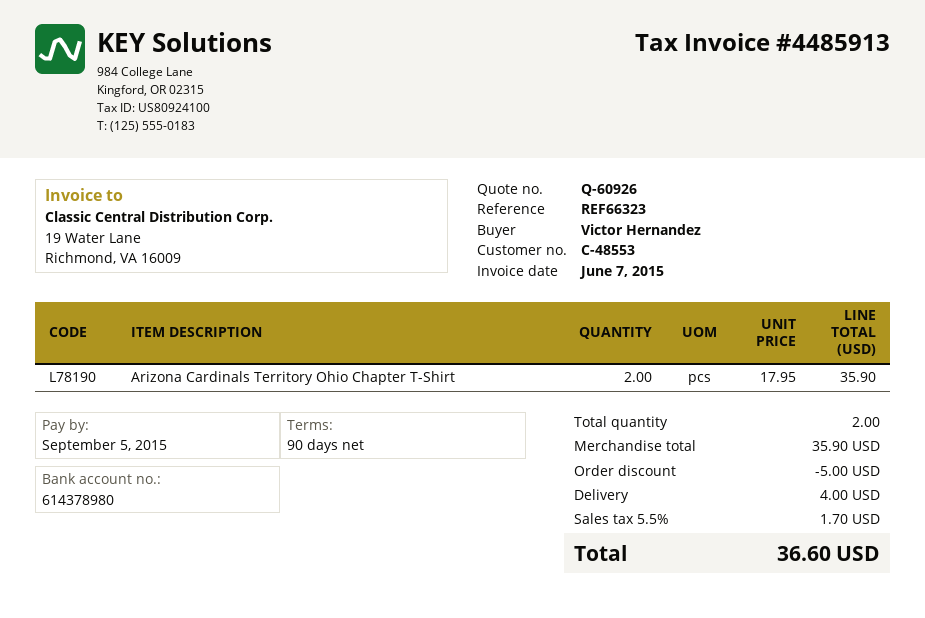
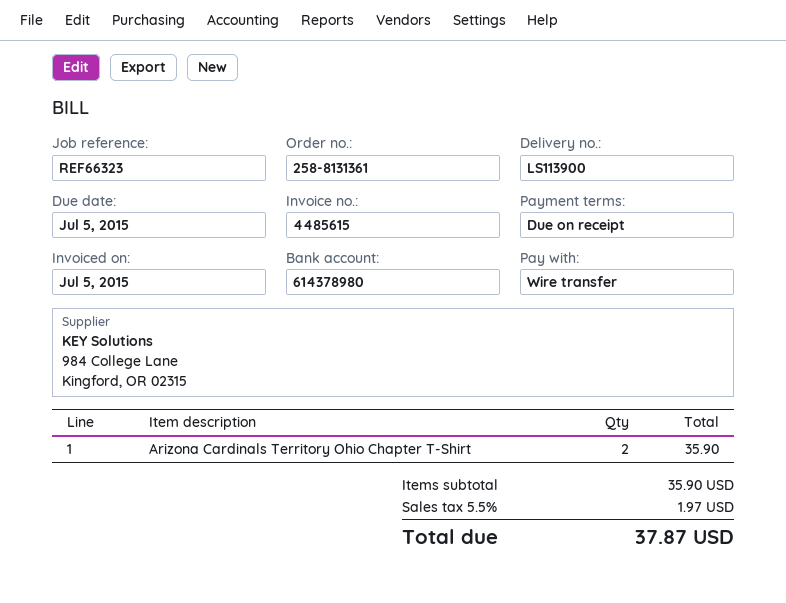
invoice number: 4485913 -> 4485615
invoice date: 2015-06-07 -> 2015-07-05
payment terms: 90 days -> on receipt
due date: 2015-09-05 -> 2015-07-05
discount: 5.00 -> none
shipping: 4.00 -> none
tax: 5.5% = 1.70 -> 5.5% = 1.97
total: 36.60 -> 37.87

